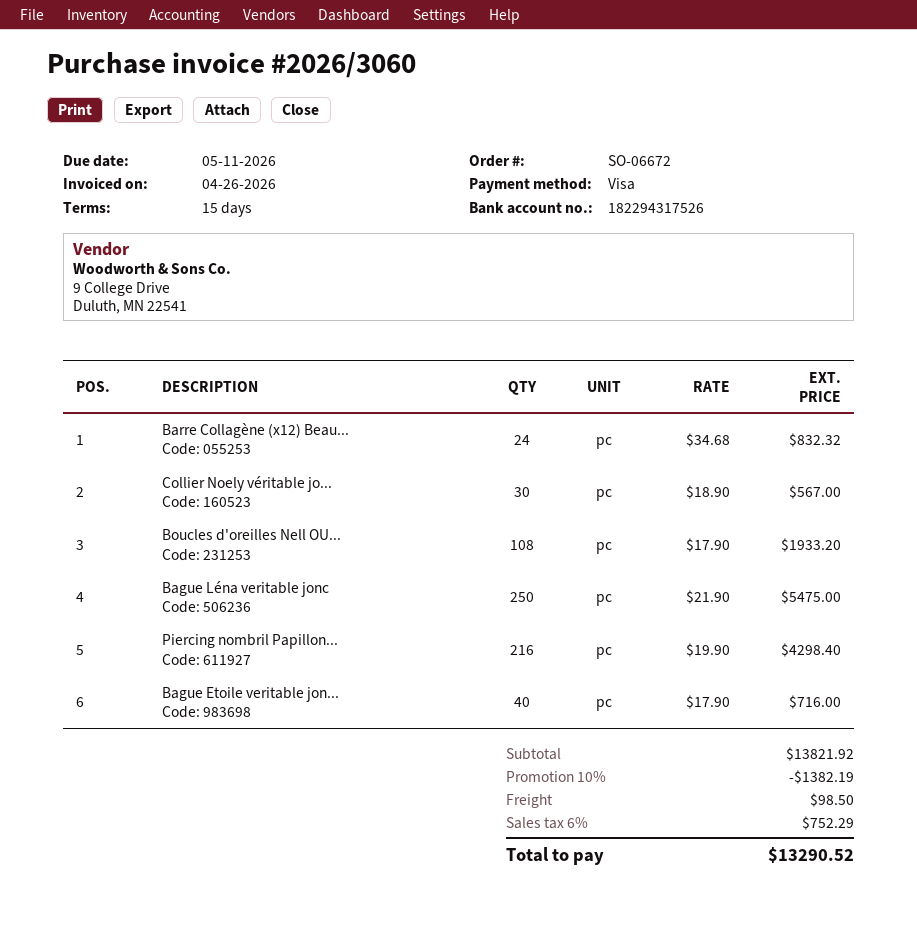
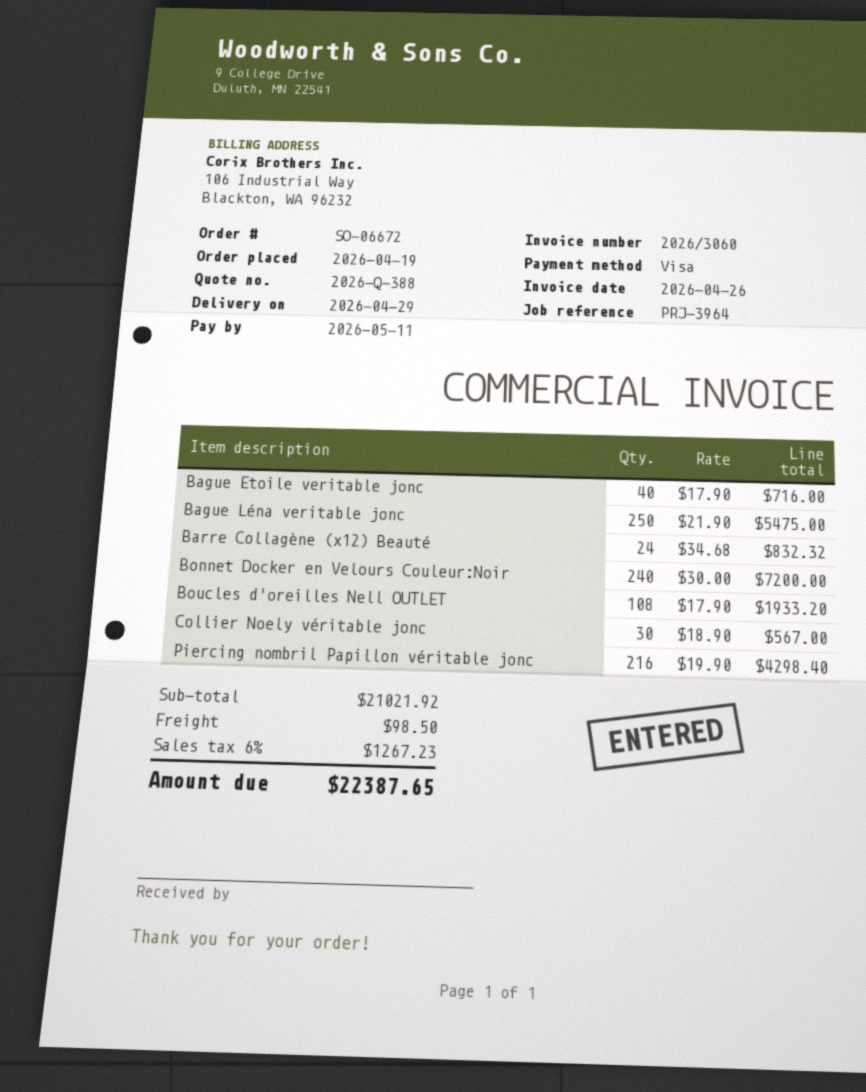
Bonnet Docker en Velours Couleur:Noir: none -> 240 x 30.00 = 7200.00
subtotal: 13821.92 -> 21021.92
discount: 10% = 1382.19 -> none
tax: 6% = 752.29 -> 6% = 1267.23
total: 13290.52 -> 22387.65

